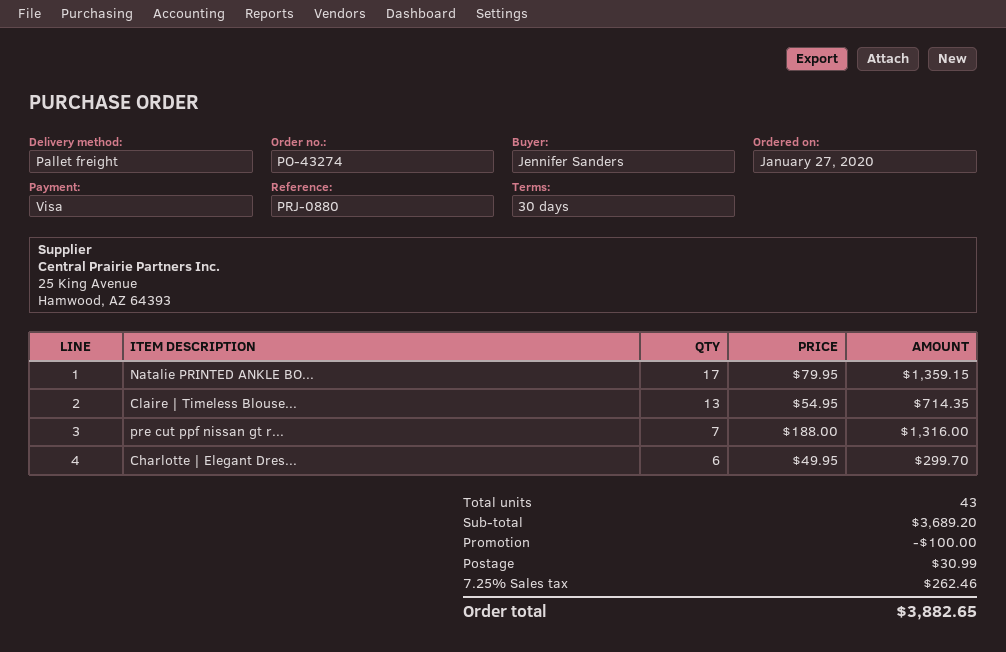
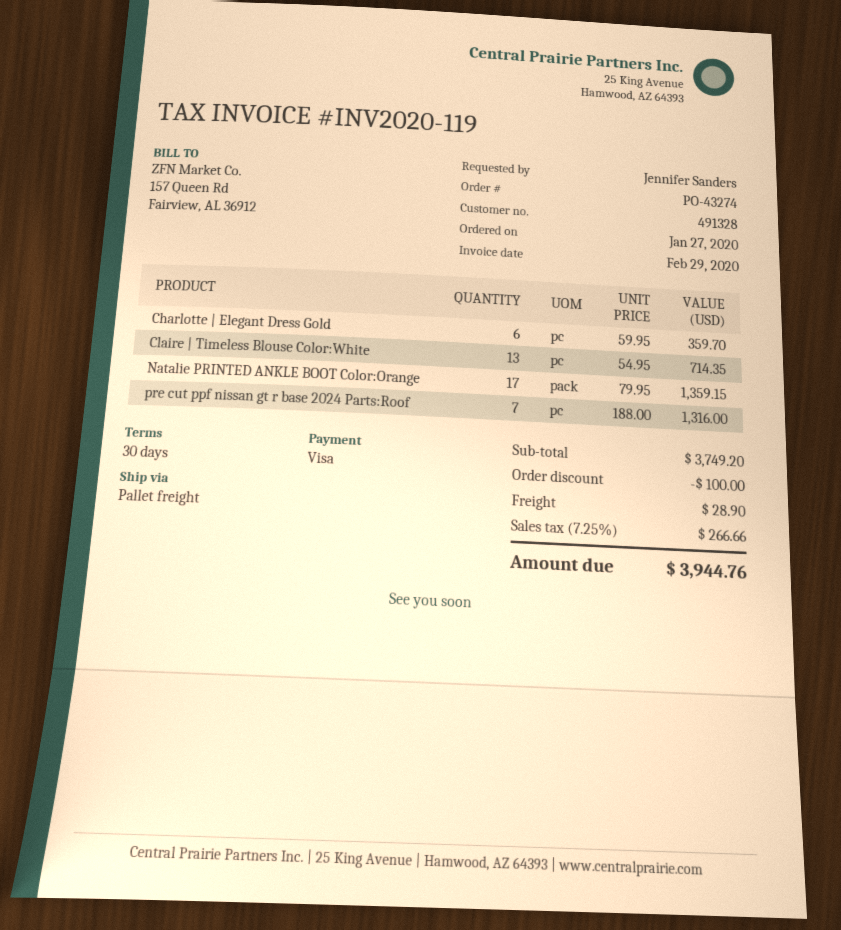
Charlotte | Elegant Dres...: 6 x 49.95 = 299.70 -> 6 x 59.95 = 359.70
subtotal: 3689.20 -> 3749.20
shipping: 30.99 -> 28.90
tax: 7.25% = 262.46 -> 7.25% = 266.66
total: 3882.65 -> 3944.76

